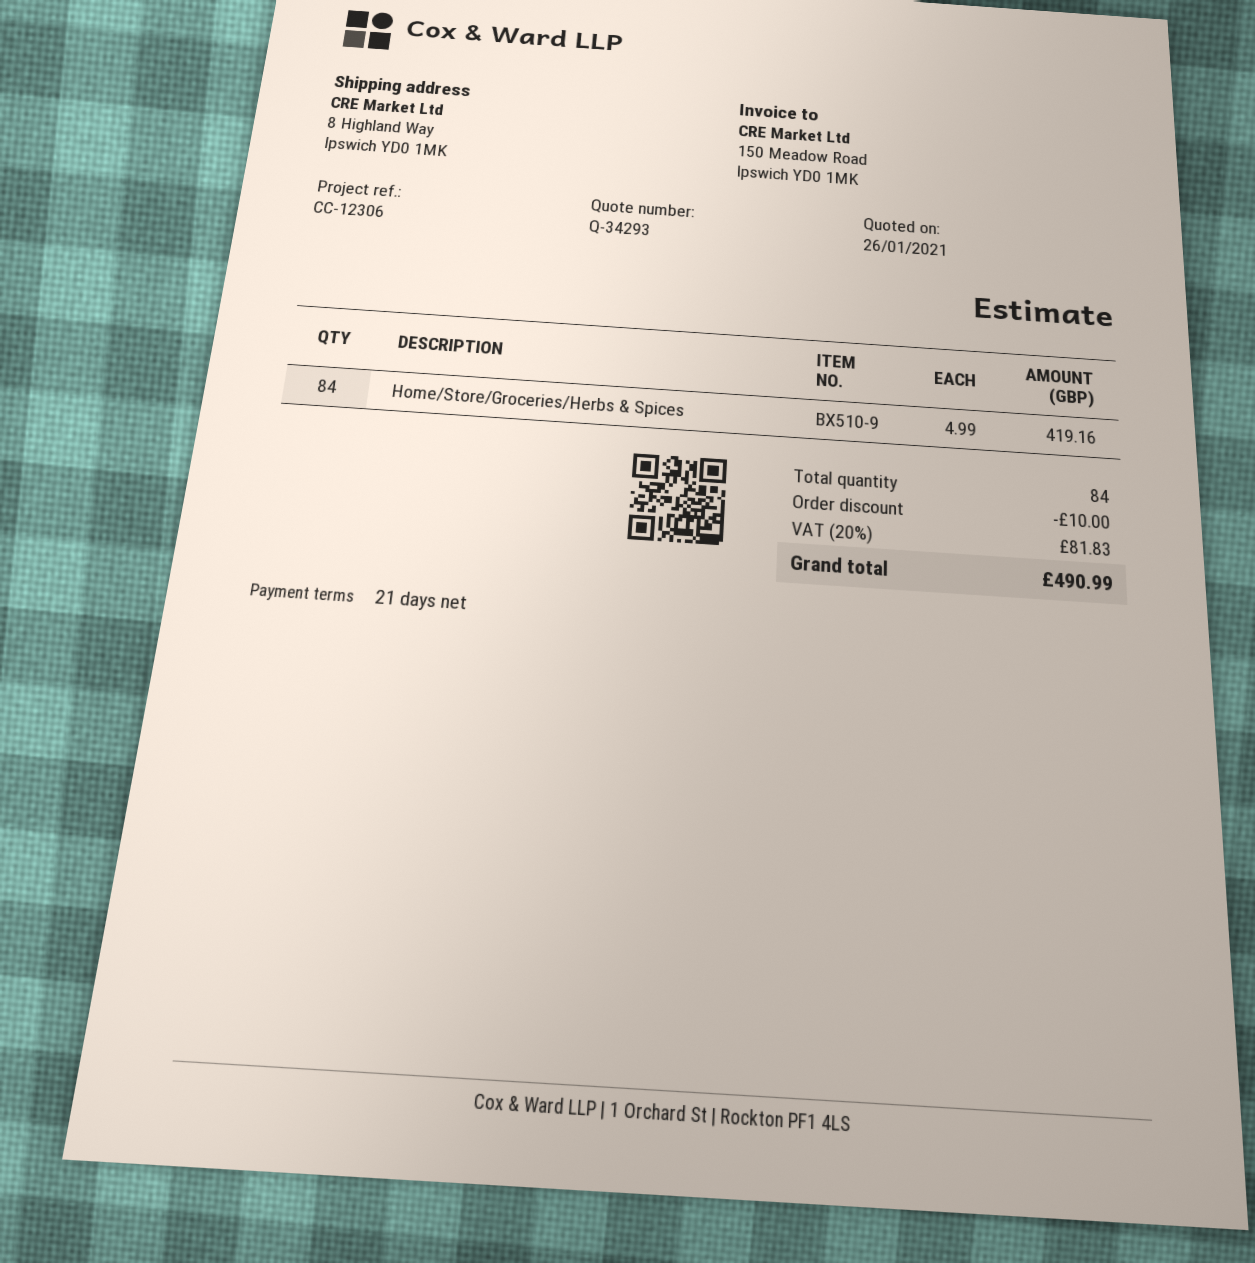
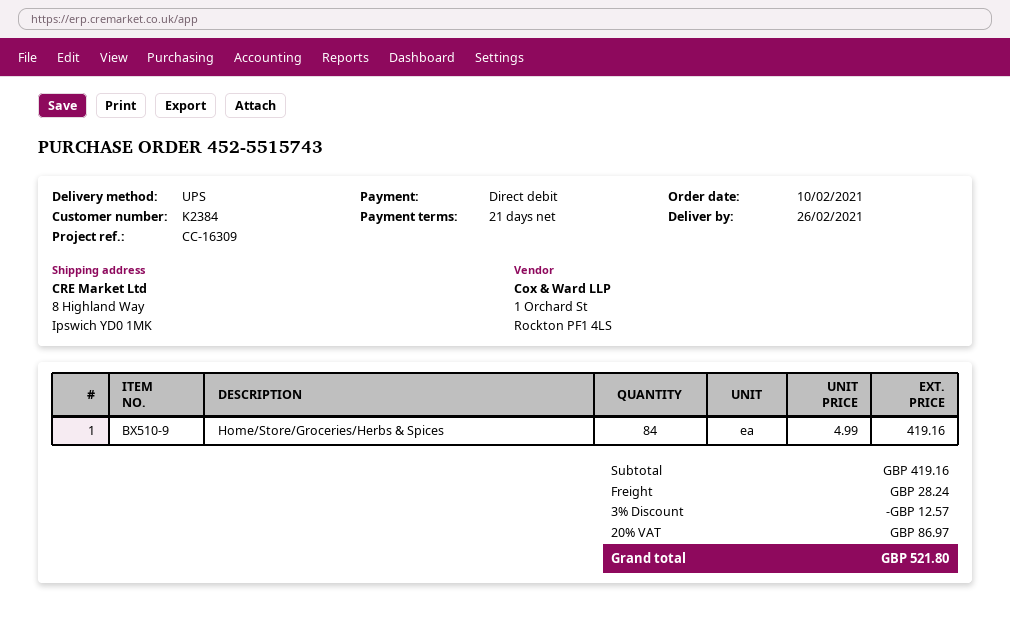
reference: CC-12306 -> CC-16309
discount: 10.00 -> 12.57
shipping: none -> 28.24
tax: 20% = 81.83 -> 20% = 86.97
total: 490.99 -> 521.80

